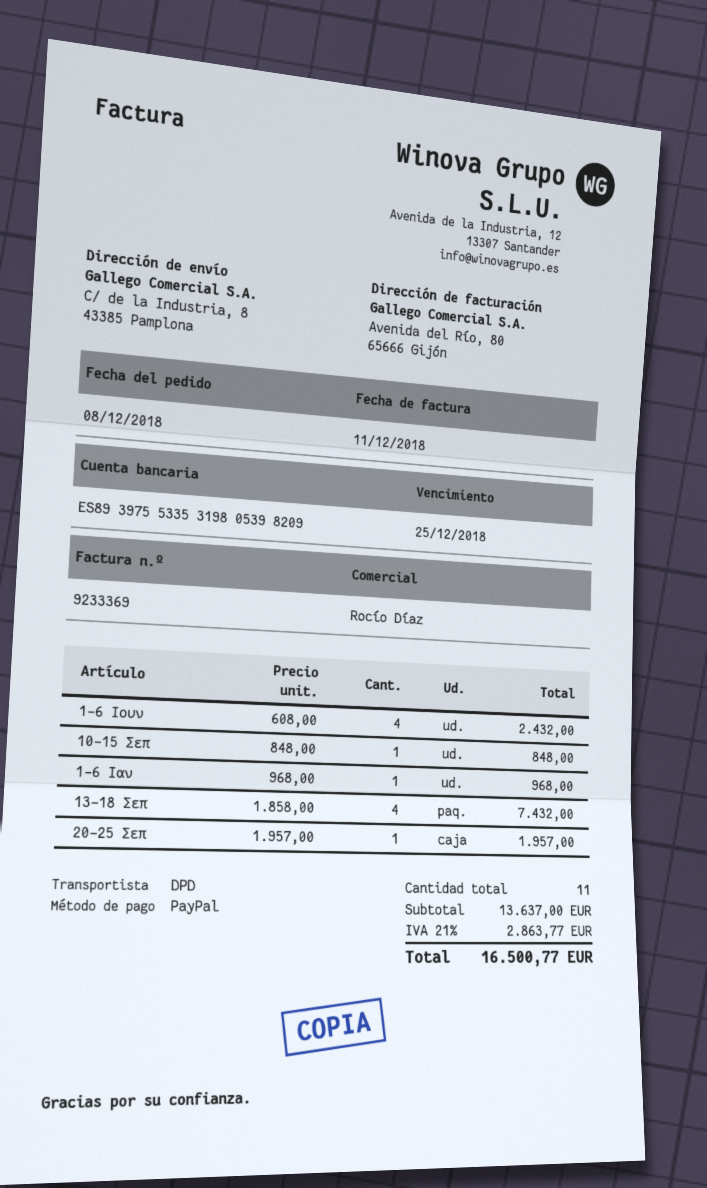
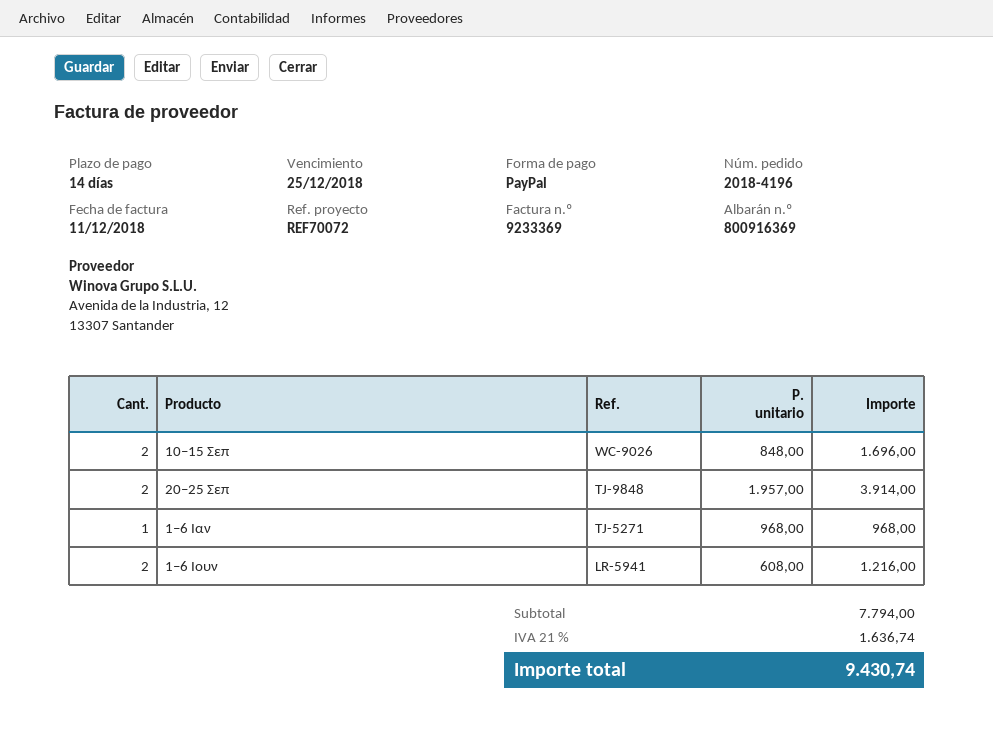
1–6 Ιουν: 4 x 608.00 = 2432.00 -> 2 x 608.00 = 1216.00
10–15 Σεπ: 1 x 848.00 = 848.00 -> 2 x 848.00 = 1696.00
13–18 Σεπ: 4 x 1858.00 = 7432.00 -> none
20–25 Σεπ: 1 x 1957.00 = 1957.00 -> 2 x 1957.00 = 3914.00
subtotal: 13637.00 -> 7794.00
tax: 21% = 2863.77 -> 21% = 1636.74
total: 16500.77 -> 9430.74

